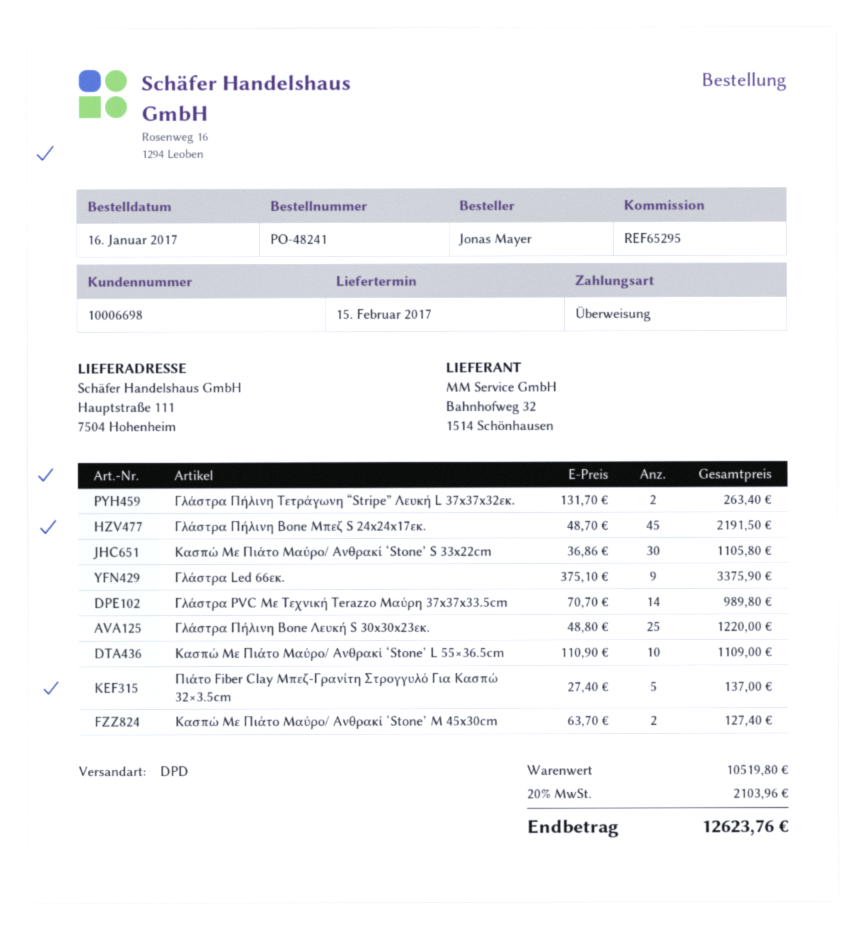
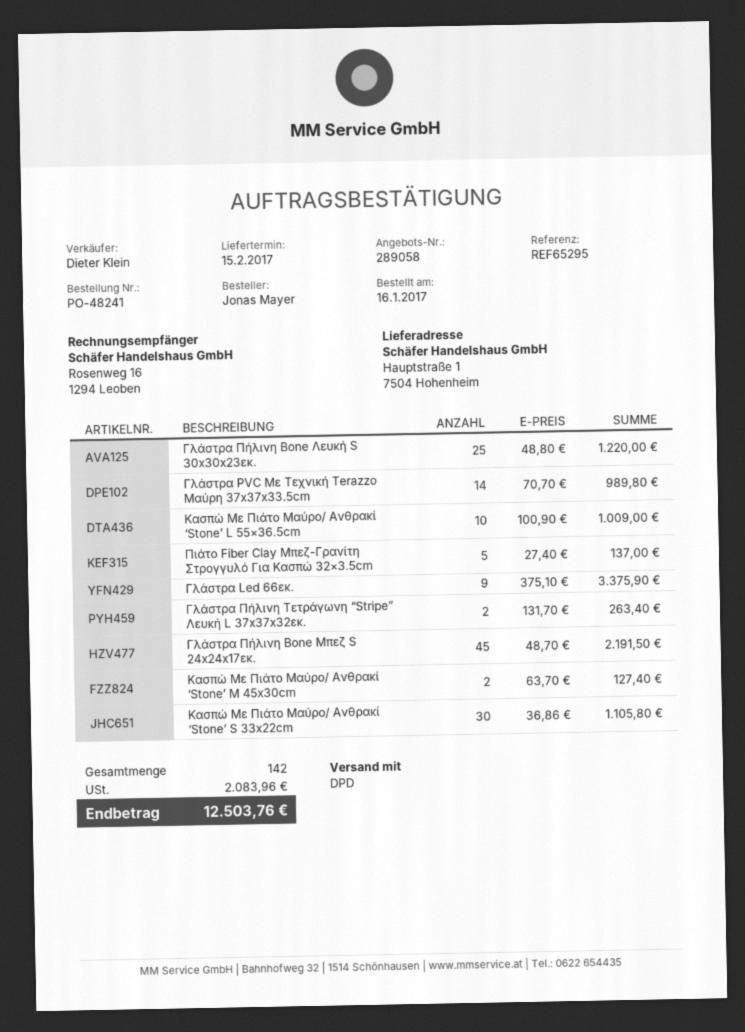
ship to: Hauptstraße 111, 7504 Hohenheim -> Hauptstraße 1, 7504 Hohenheim
Κασπώ Με Πιάτο Μαύρο/ Ανθρακί ‘Stone’ L 55×36.5cm: 10 x 110.90 = 1109.00 -> 10 x 100.90 = 1009.00
tax: 2103.96 -> 2083.96
total: 12623.76 -> 12503.76

